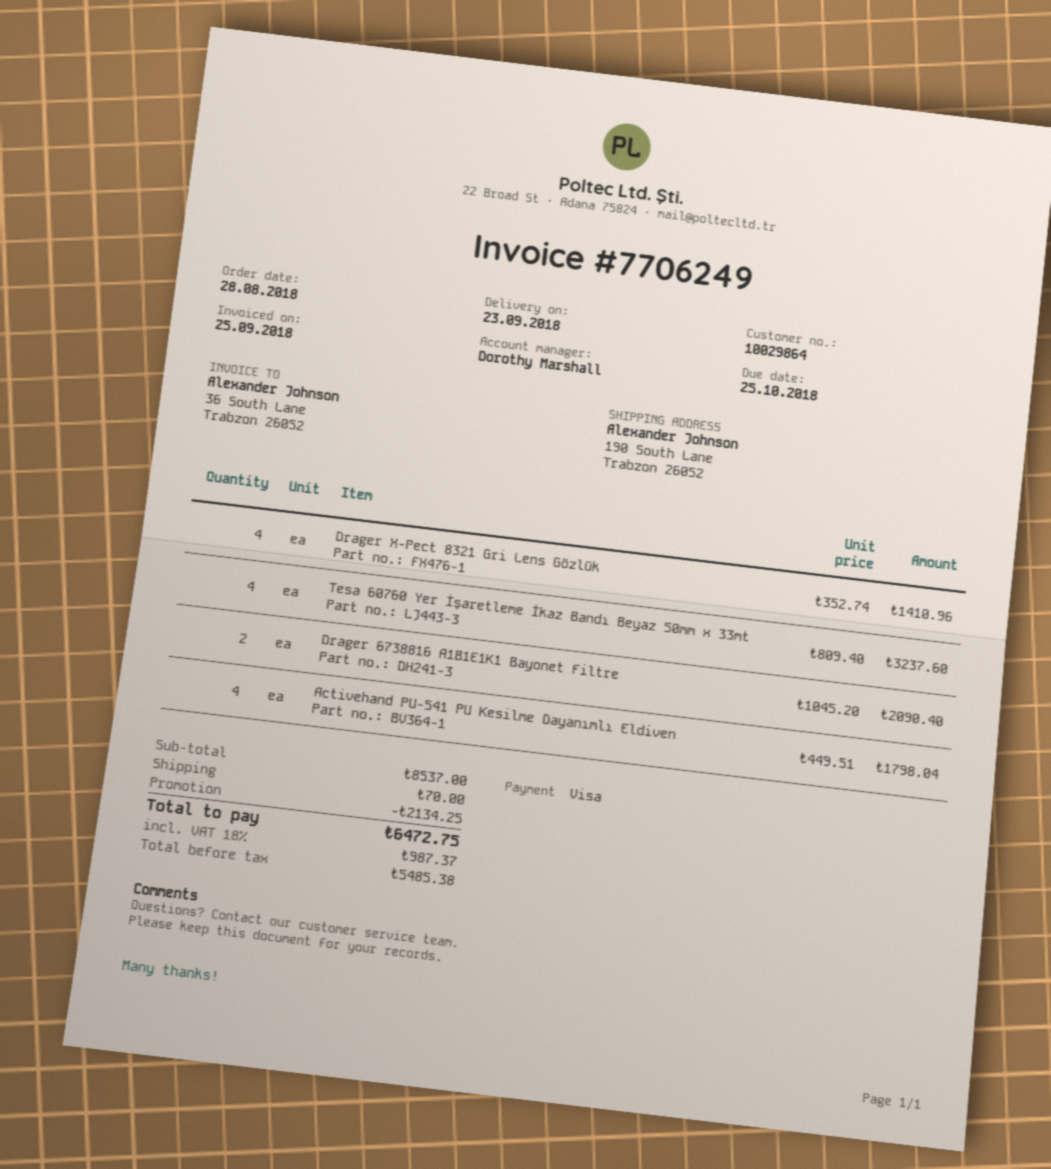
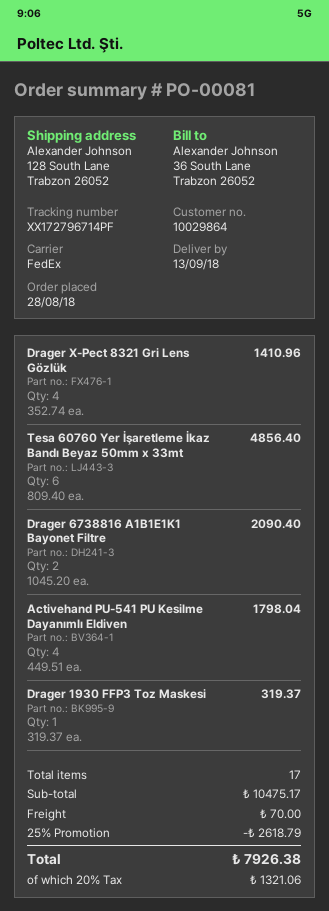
delivery date: 2018-09-23 -> 2018-09-13
ship to: 190 South Lane, Trabzon 26052 -> 128 South Lane, Trabzon 26052
Tesa 60760 Yer İşaretleme İkaz Bandı Beyaz 50mm x 33mt: 4 x 809.40 = 3237.60 -> 6 x 809.40 = 4856.40
Drager 1930 FFP3 Toz Maskesi: none -> 1 x 319.37 = 319.37
subtotal: 8537.00 -> 10475.17
discount: 2134.25 -> 2618.79
tax: 18% = 987.37 -> 20% = 1321.06
total: 6472.75 -> 7926.38

